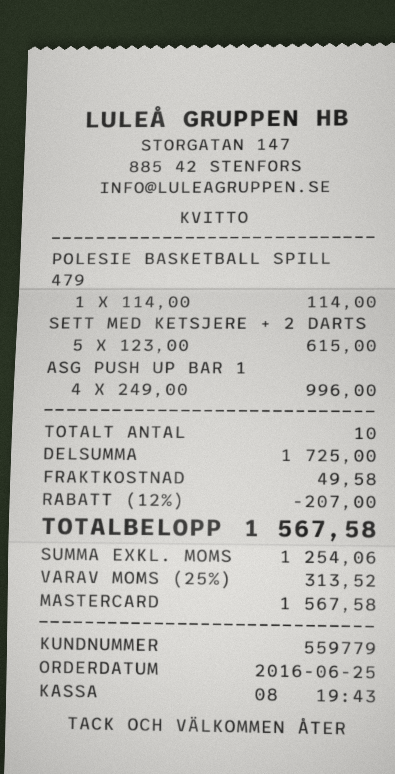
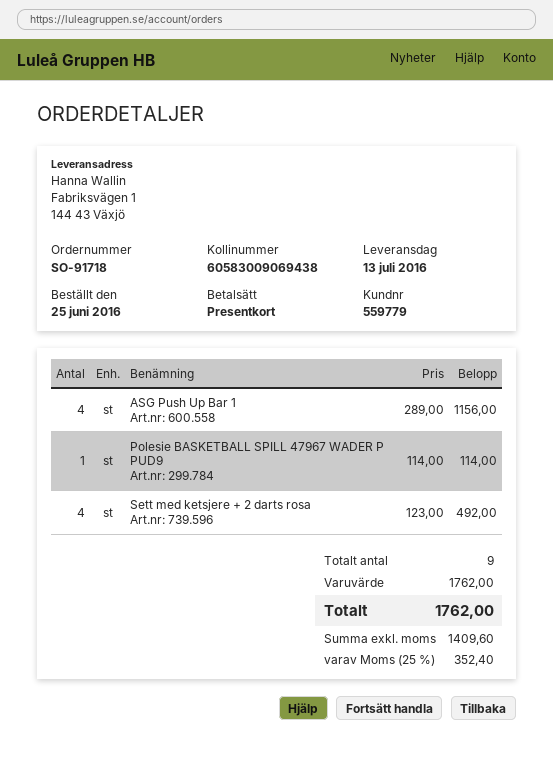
payment method: Mastercard -> gift card
SETT MED KETSJERE + 2 DARTS: 5 x 123.00 = 615.00 -> 4 x 123.00 = 492.00
ASG PUSH UP BAR 1: 4 x 249.00 = 996.00 -> 4 x 289.00 = 1156.00
total quantity: 10 -> 9
subtotal: 1725.00 -> 1762.00
discount: 12% = 207.00 -> none
shipping: 49.58 -> none
net: 1254.06 -> 1409.60
tax: 25% = 313.52 -> 25% = 352.40
total: 1567.58 -> 1762.00

